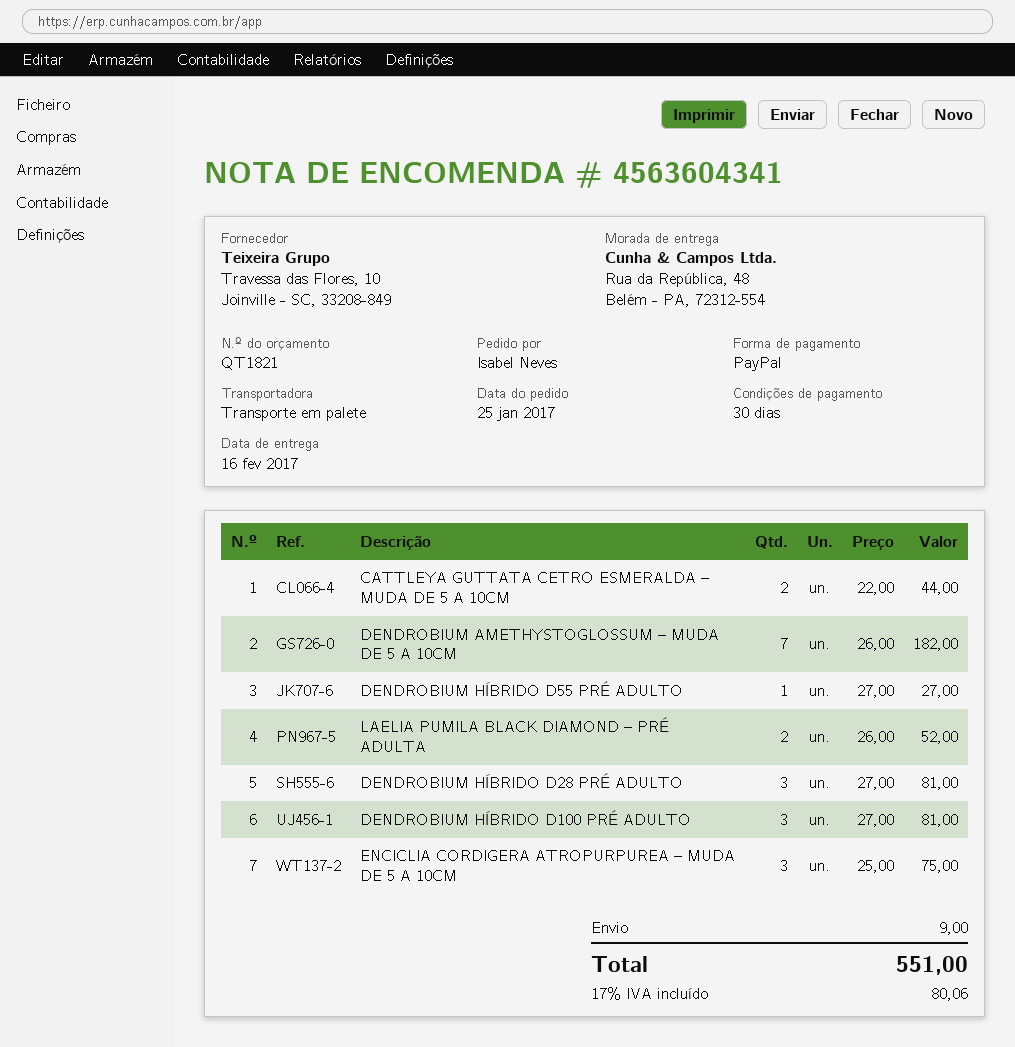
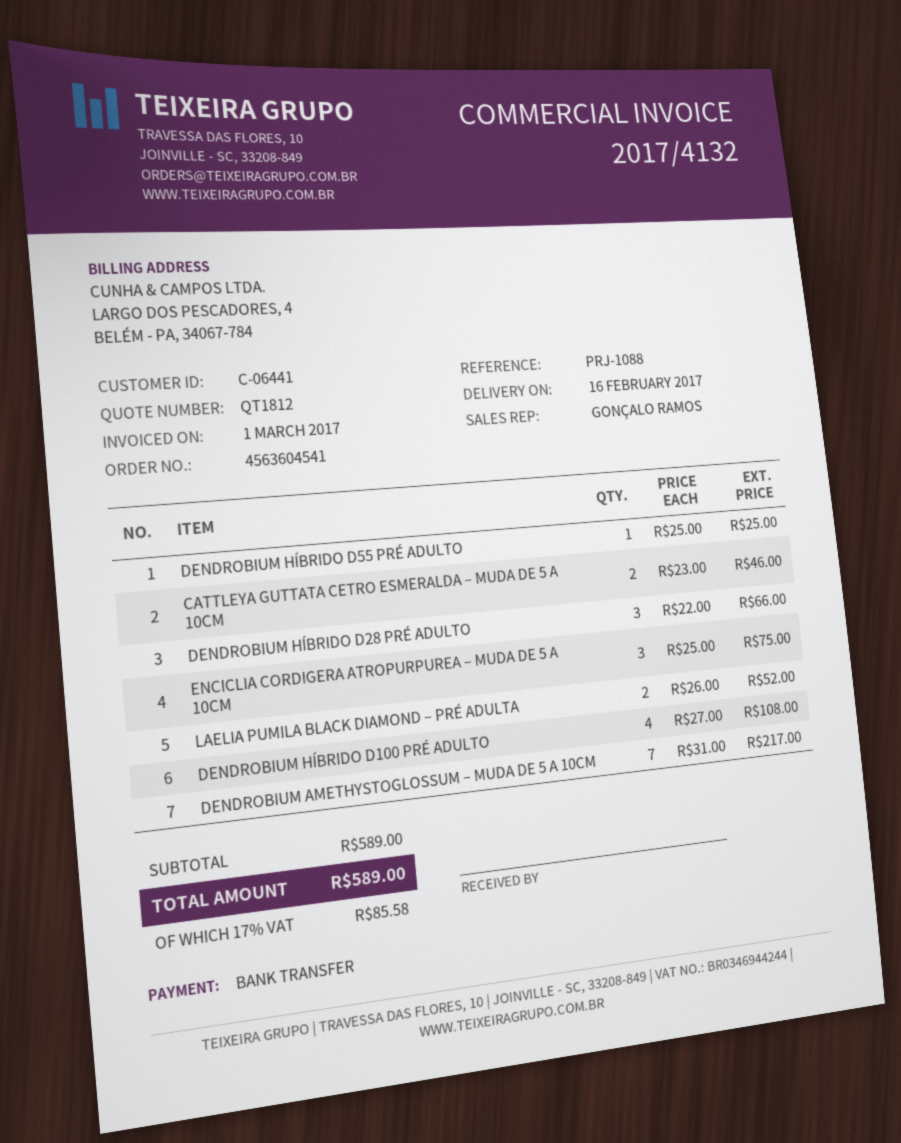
quote number: QT1821 -> QT1812
order number: 4563604341 -> 4563604541
payment method: PayPal -> bank transfer
CATTLEYA GUTTATA CETRO ESMERALDA – MUDA DE 5 A 10CM: 2 x 22.00 = 44.00 -> 2 x 23.00 = 46.00
DENDROBIUM AMETHYSTOGLOSSUM – MUDA DE 5 A 10CM: 7 x 26.00 = 182.00 -> 7 x 31.00 = 217.00
DENDROBIUM HÍBRIDO D55 PRÉ ADULTO: 1 x 27.00 = 27.00 -> 1 x 25.00 = 25.00
DENDROBIUM HÍBRIDO D28 PRÉ ADULTO: 3 x 27.00 = 81.00 -> 3 x 22.00 = 66.00
DENDROBIUM HÍBRIDO D100 PRÉ ADULTO: 3 x 27.00 = 81.00 -> 4 x 27.00 = 108.00
shipping: 9.00 -> none
tax: 17% = 80.06 -> 17% = 85.58
total: 551.00 -> 589.00

